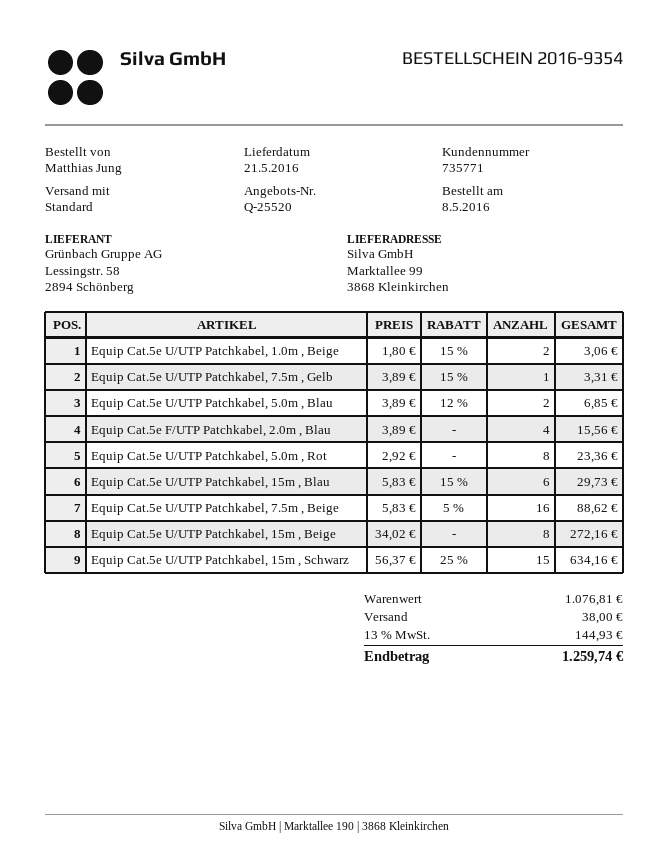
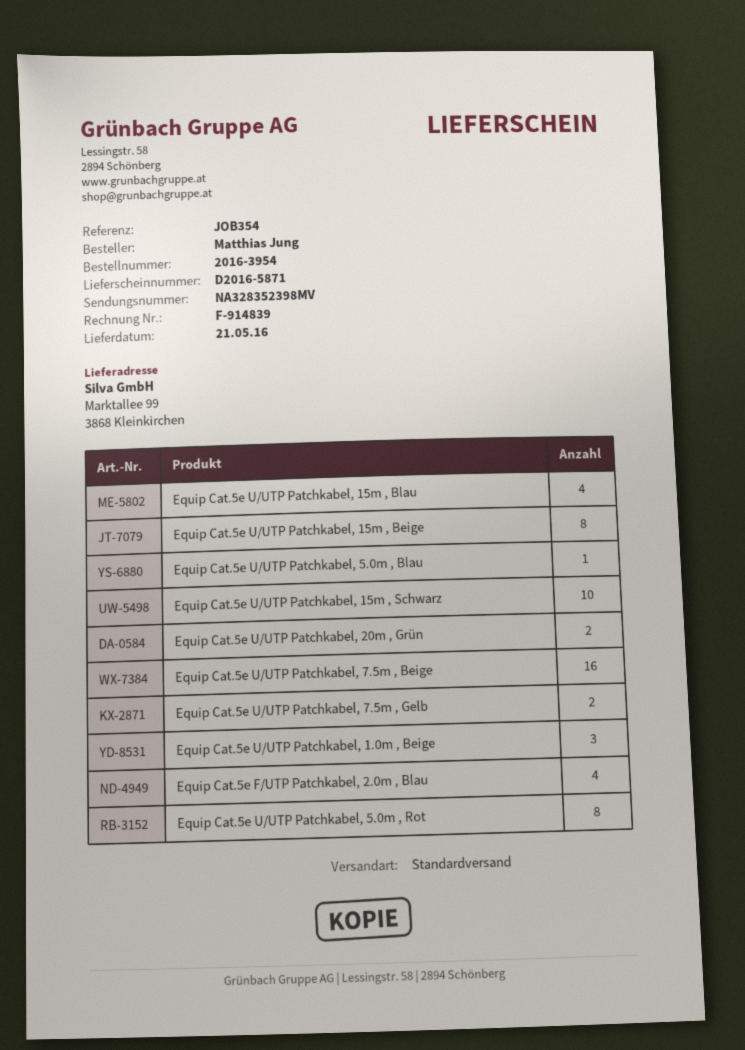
order number: 2016-9354 -> 2016-3954
Equip Cat.5e U/UTP Patchkabel, 1.0m , Beige: 2 -> 3
Equip Cat.5e U/UTP Patchkabel, 7.5m , Gelb: 1 -> 2
Equip Cat.5e U/UTP Patchkabel, 5.0m , Blau: 2 -> 1
Equip Cat.5e U/UTP Patchkabel, 15m , Blau: 6 -> 4
Equip Cat.5e U/UTP Patchkabel, 15m , Schwarz: 15 -> 10
Equip Cat.5e U/UTP Patchkabel, 20m , Grün: none -> 2

